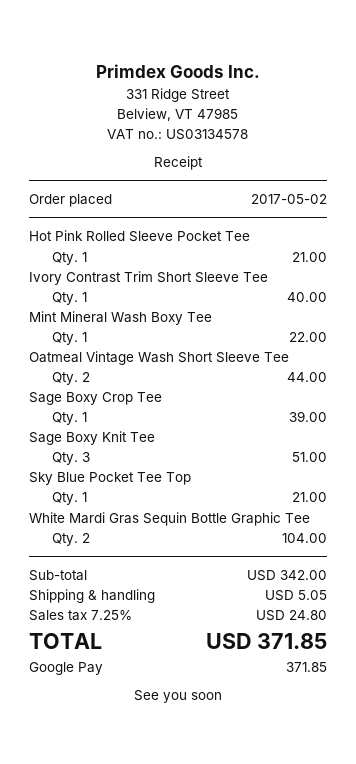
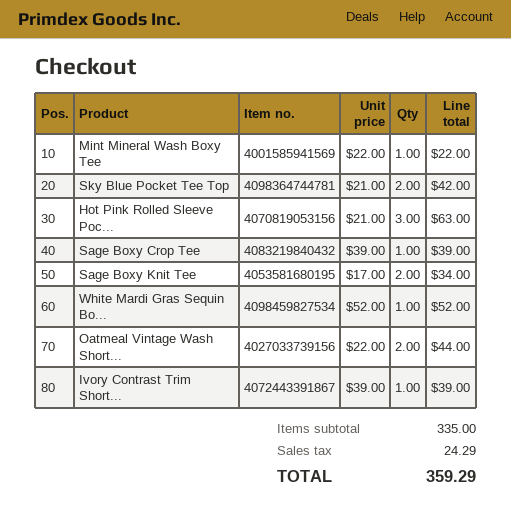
Hot Pink Rolled Sleeve Pocket Tee: 1 for 21.00 -> 3 for 63.00
Ivory Contrast Trim Short Sleeve Tee: 1 for 40.00 -> 1 for 39.00
Sage Boxy Knit Tee: 3 for 51.00 -> 2 for 34.00
Sky Blue Pocket Tee Top: 1 for 21.00 -> 2 for 42.00
White Mardi Gras Sequin Bottle Graphic Tee: 2 for 104.00 -> 1 for 52.00
subtotal: 342.00 -> 335.00
shipping: 5.05 -> none
tax: 24.80 -> 24.29
total: 371.85 -> 359.29

